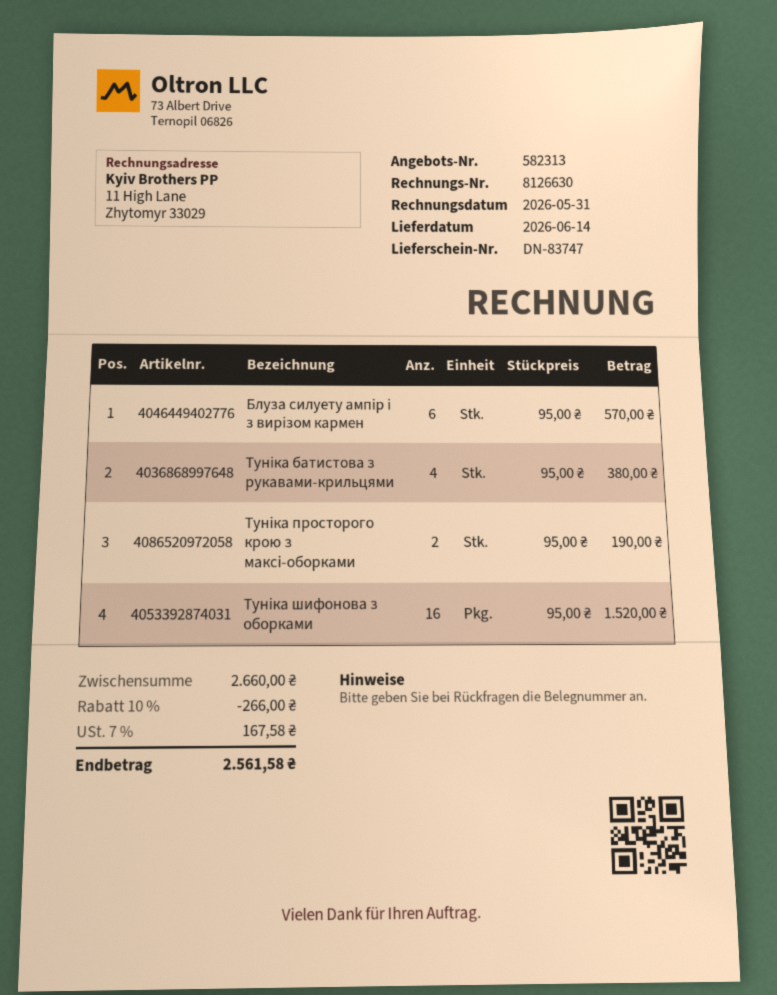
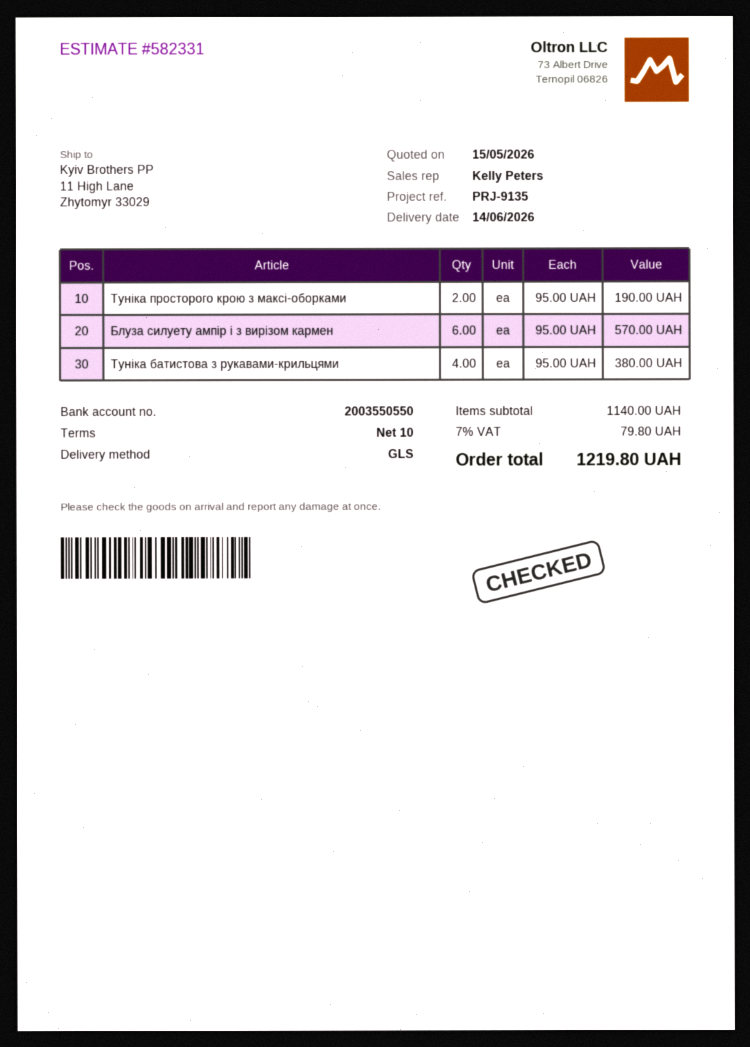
quote number: 582313 -> 582331
Туніка шифонова з оборками: 16 x 95.00 = 1520.00 -> none
subtotal: 2660.00 -> 1140.00
discount: 10% = 266.00 -> none
tax: 7% = 167.58 -> 7% = 79.80
total: 2561.58 -> 1219.80

